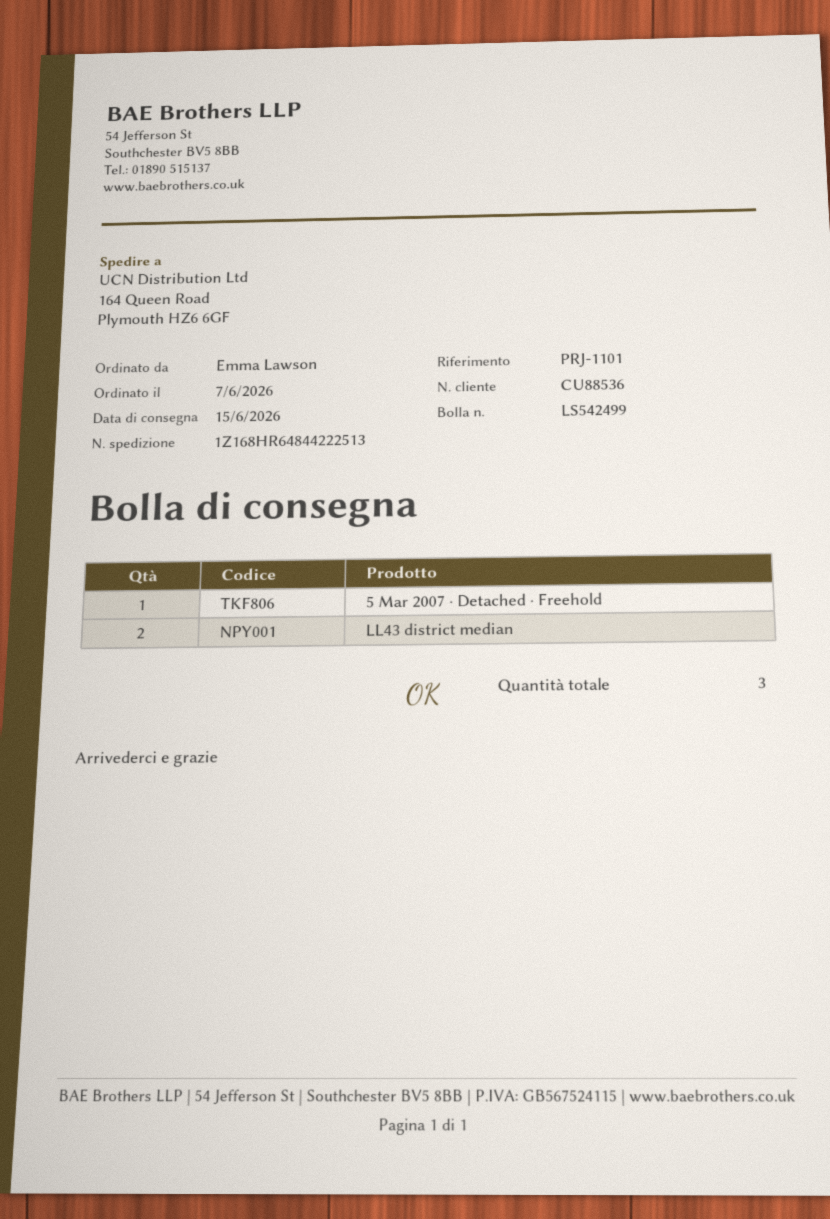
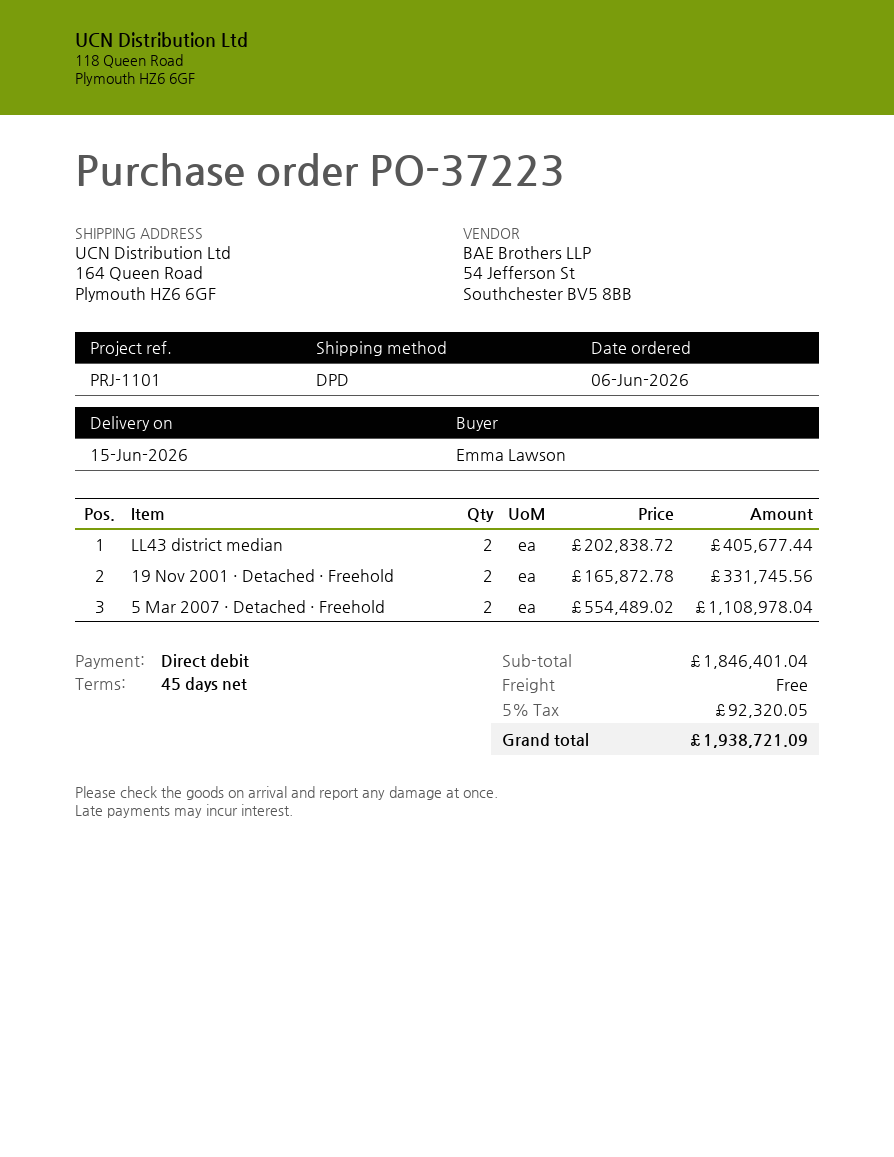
order date: 2026-06-07 -> 2026-06-06
5 Mar 2007 · Detached · Freehold: 1 -> 2
19 Nov 2001 · Detached · Freehold: none -> 2

